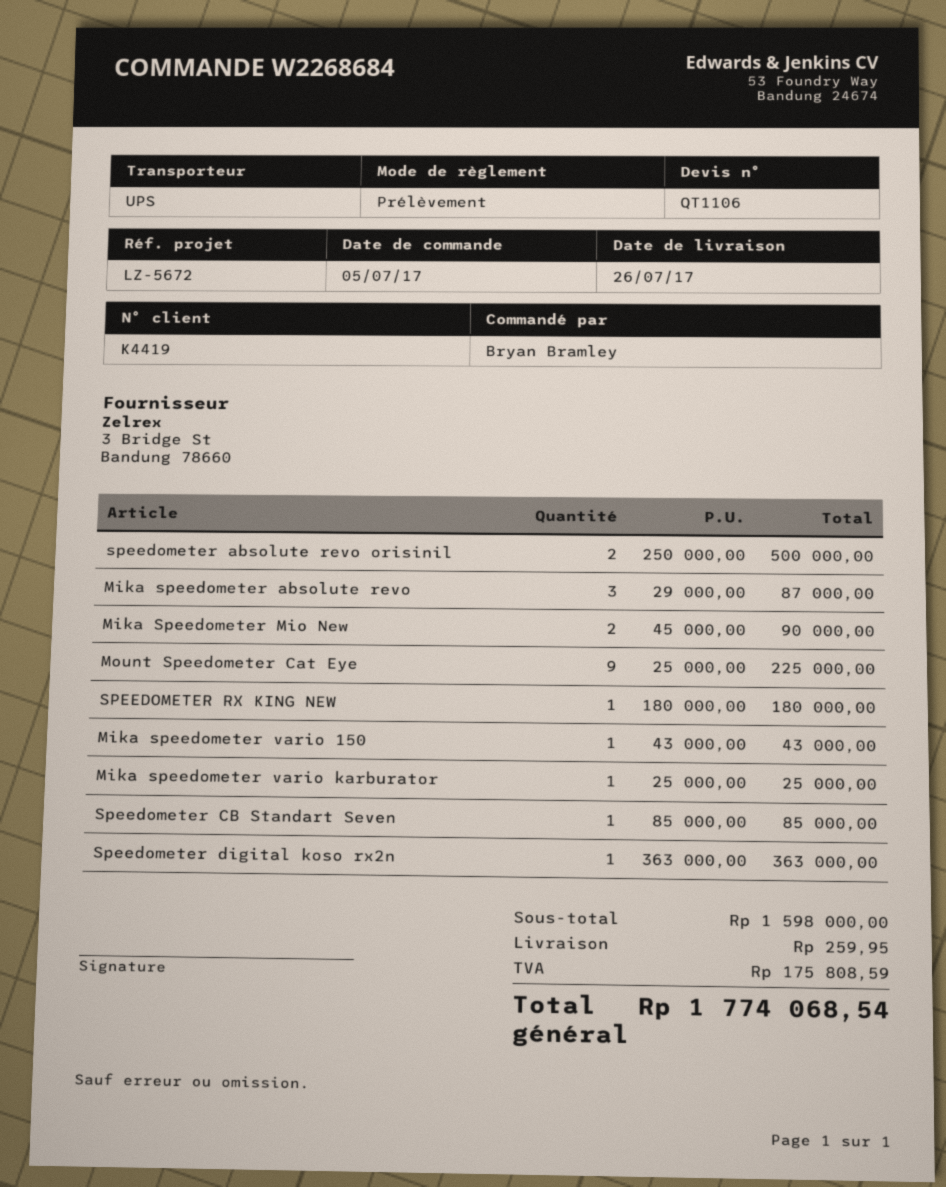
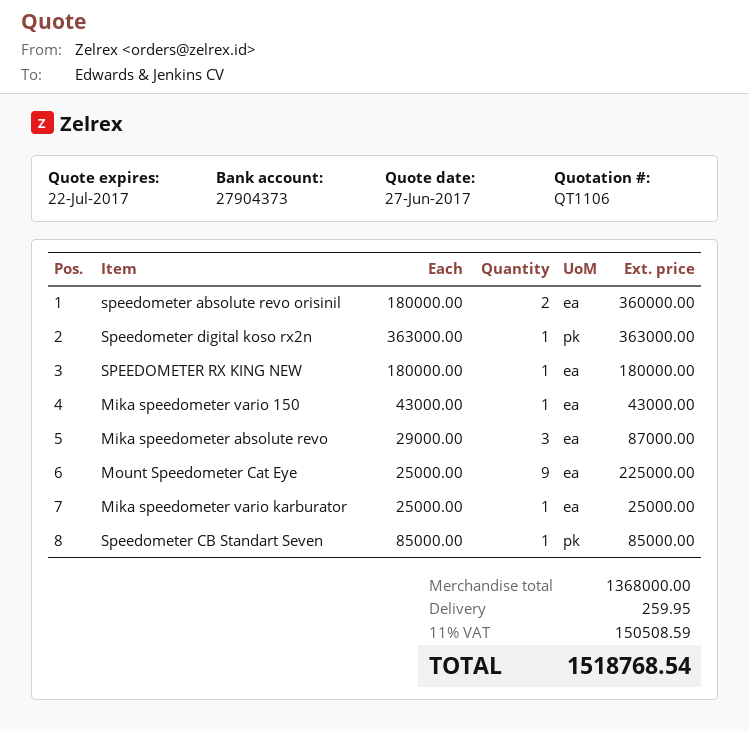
speedometer absolute revo orisinil: 2 x 250000.00 = 500000.00 -> 2 x 180000.00 = 360000.00
Mika Speedometer Mio New: 2 x 45000.00 = 90000.00 -> none
subtotal: 1598000.00 -> 1368000.00
tax: 175808.59 -> 150508.59
total: 1774068.54 -> 1518768.54

